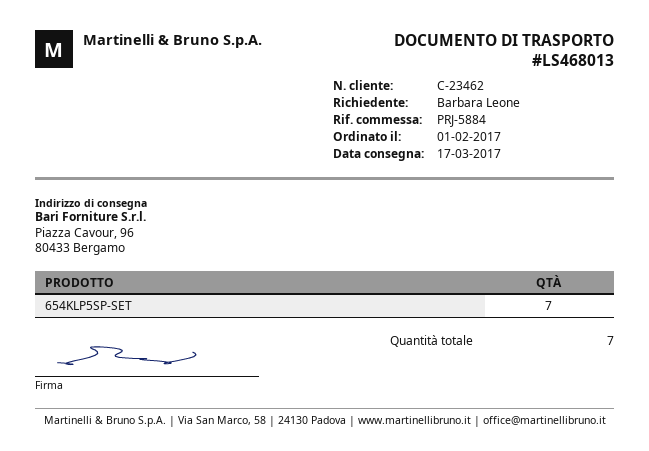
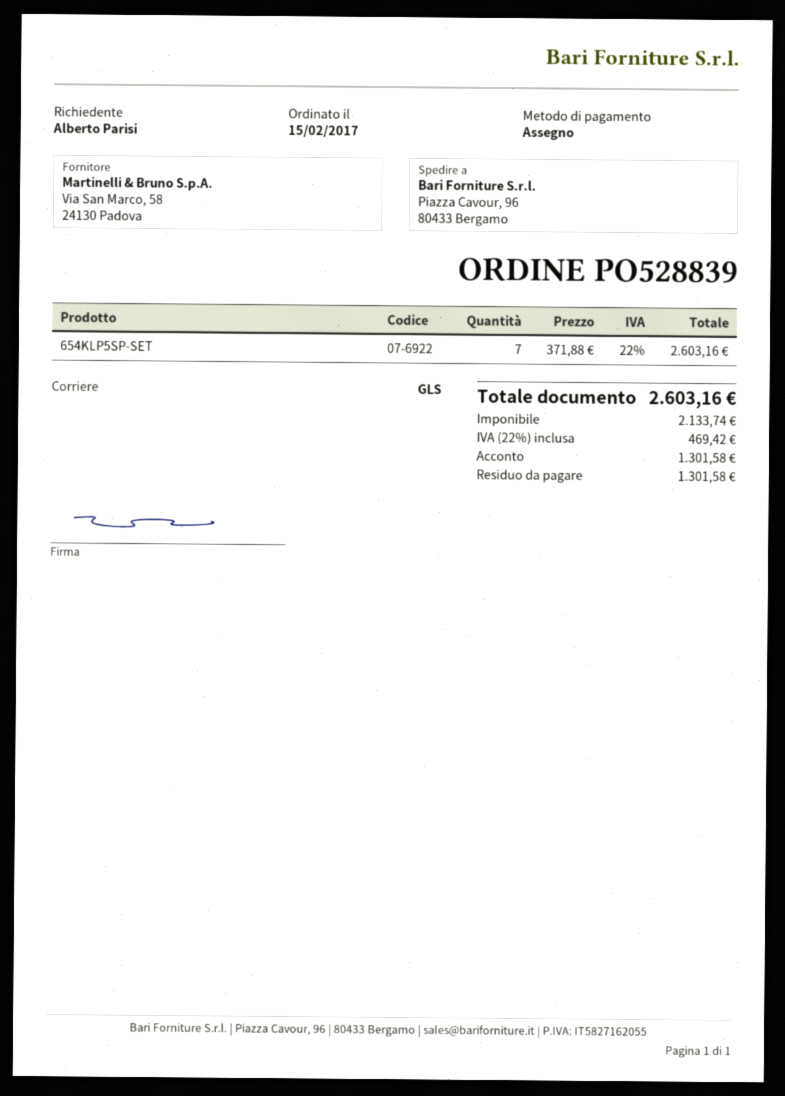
order date: 2017-02-01 -> 2017-02-15
ordered by: Barbara Leone -> Alberto Parisi

